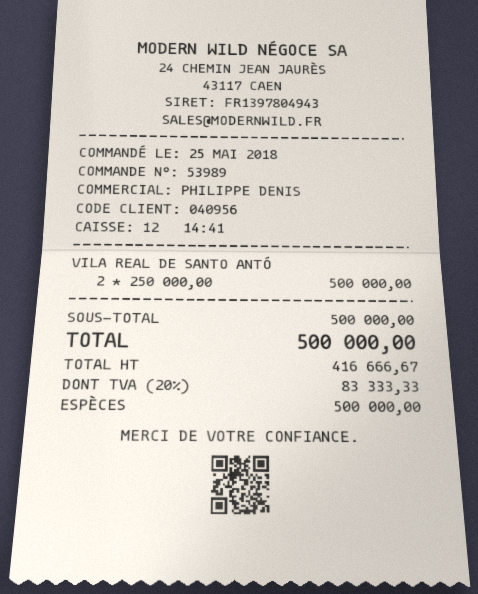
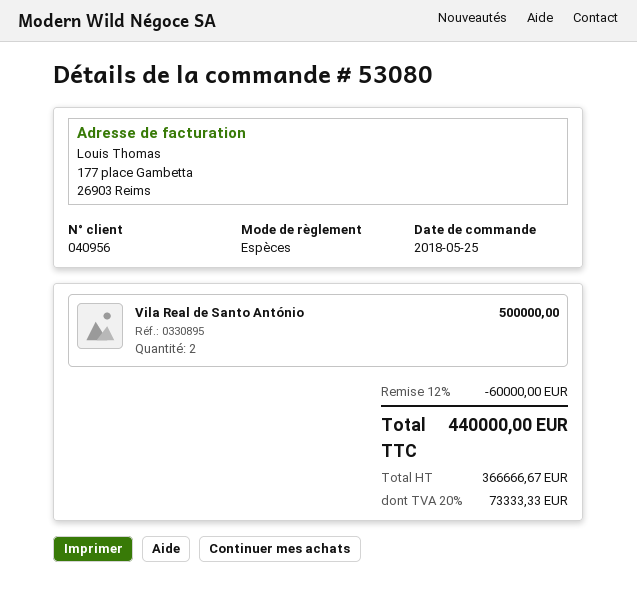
order number: 53989 -> 53080
discount: none -> 12% = 60000.00
net: 416666.67 -> 366666.67
tax: 20% = 83333.33 -> 20% = 73333.33
total: 500000.00 -> 440000.00

